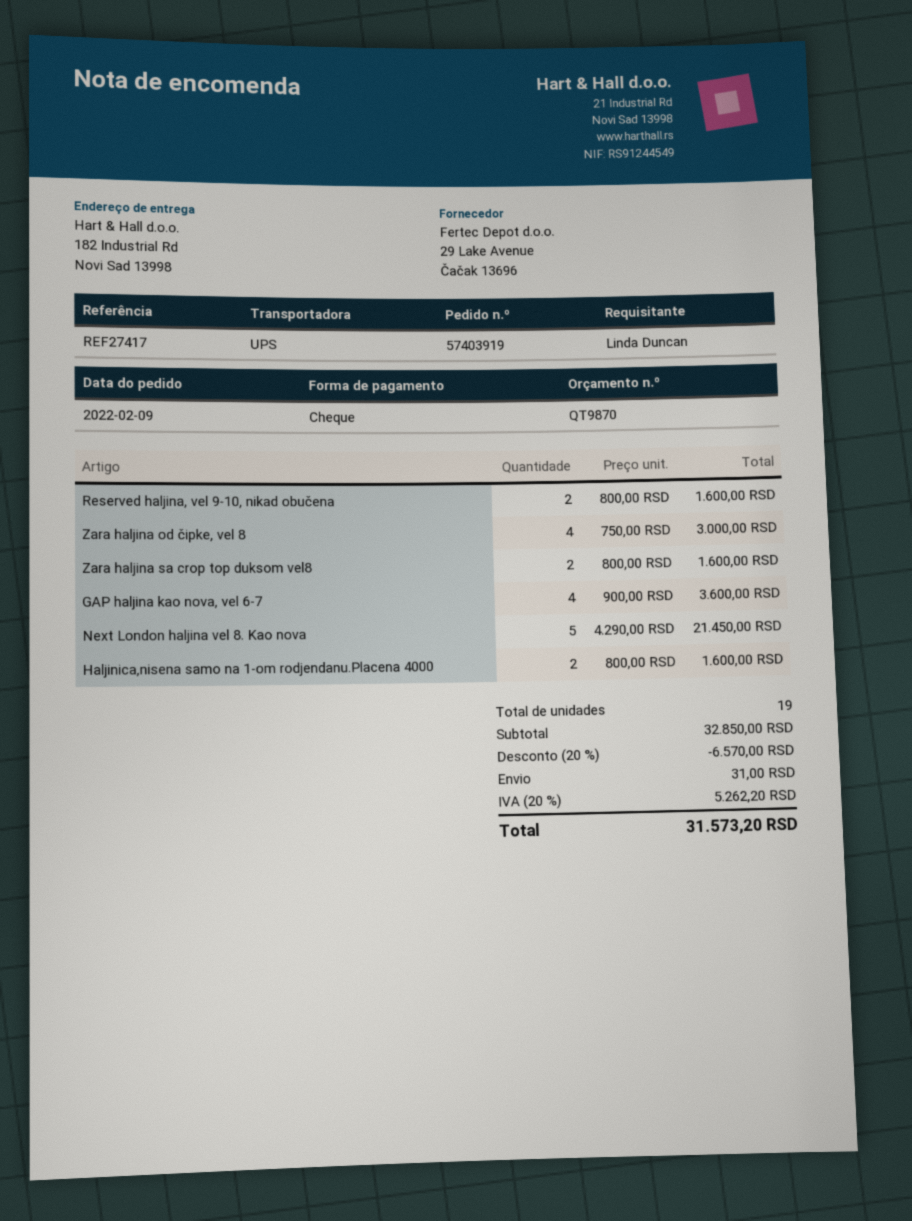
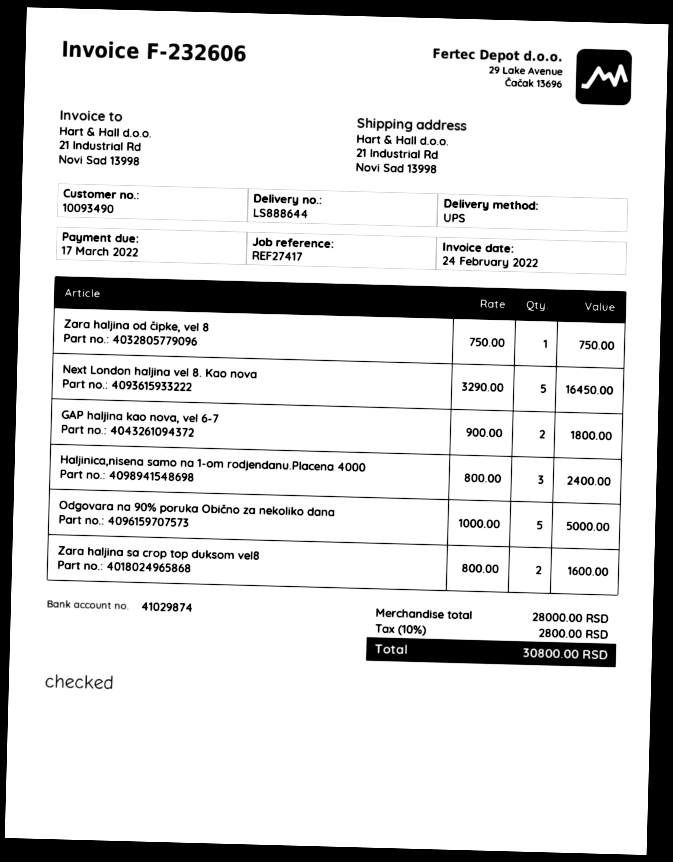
ship to: 182 Industrial Rd, Novi Sad 13998 -> 21 Industrial Rd, Novi Sad 13998
Reserved haljina, vel 9-10, nikad obučena: 2 x 800.00 = 1600.00 -> none
Zara haljina od čipke, vel 8: 4 x 750.00 = 3000.00 -> 1 x 750.00 = 750.00
GAP haljina kao nova, vel 6-7: 4 x 900.00 = 3600.00 -> 2 x 900.00 = 1800.00
Next London haljina vel 8. Kao nova: 5 x 4290.00 = 21450.00 -> 5 x 3290.00 = 16450.00
Haljinica,nisena samo na 1-om rodjendanu.Placena 4000: 2 x 800.00 = 1600.00 -> 3 x 800.00 = 2400.00
Odgovara na 90% poruka Obično za nekoliko dana: none -> 5 x 1000.00 = 5000.00
subtotal: 32850.00 -> 28000.00
discount: 20% = 6570.00 -> none
shipping: 31.00 -> none
tax: 20% = 5262.20 -> 10% = 2800.00
total: 31573.20 -> 30800.00

